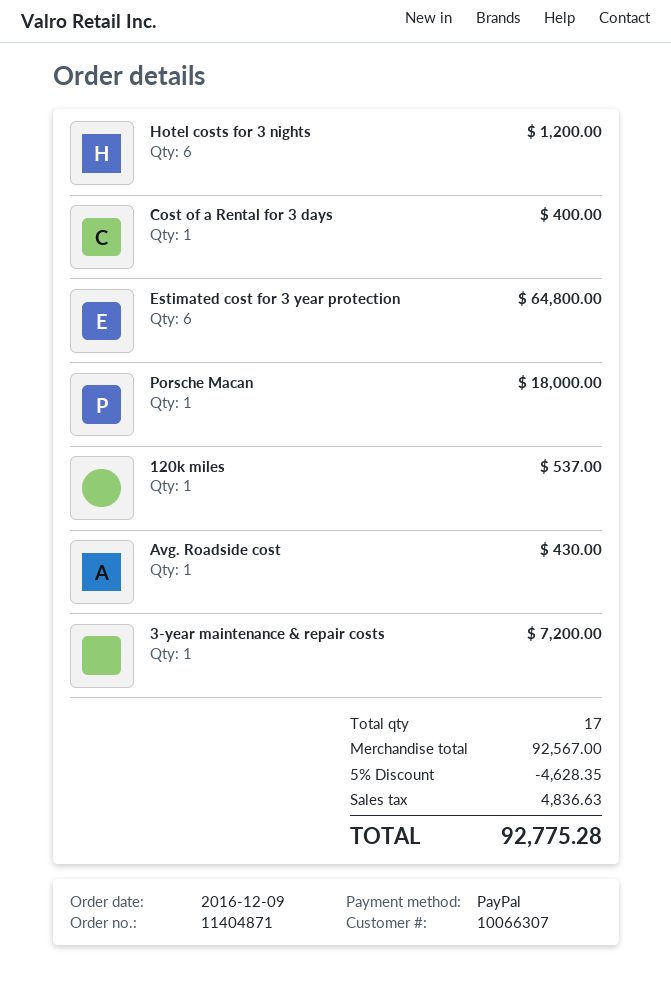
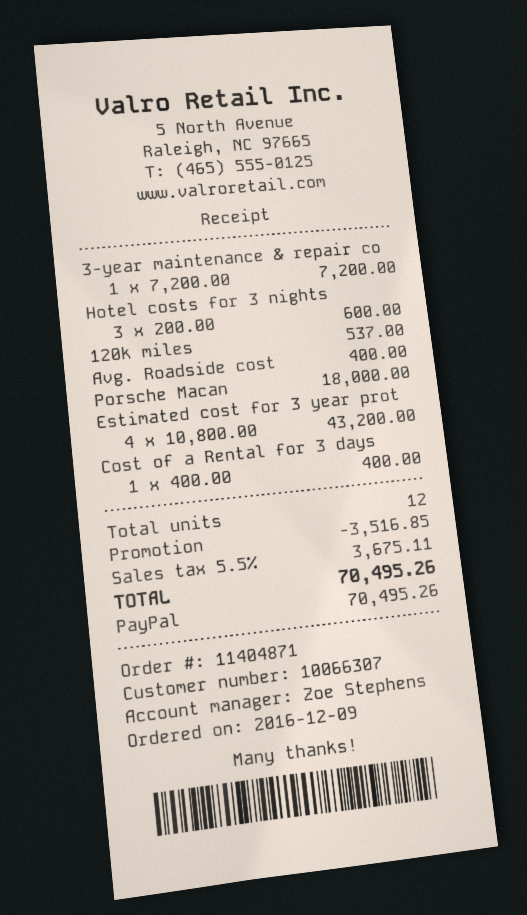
Hotel costs for 3 nights: 6 for 1200.00 -> 3 for 600.00
Estimated cost for 3 year protection: 6 for 64800.00 -> 4 for 43200.00
Avg. Roadside cost: 1 for 430.00 -> 1 for 400.00
total quantity: 17 -> 12
discount: 4628.35 -> 3516.85
tax: 4836.63 -> 3675.11
total: 92775.28 -> 70495.26

